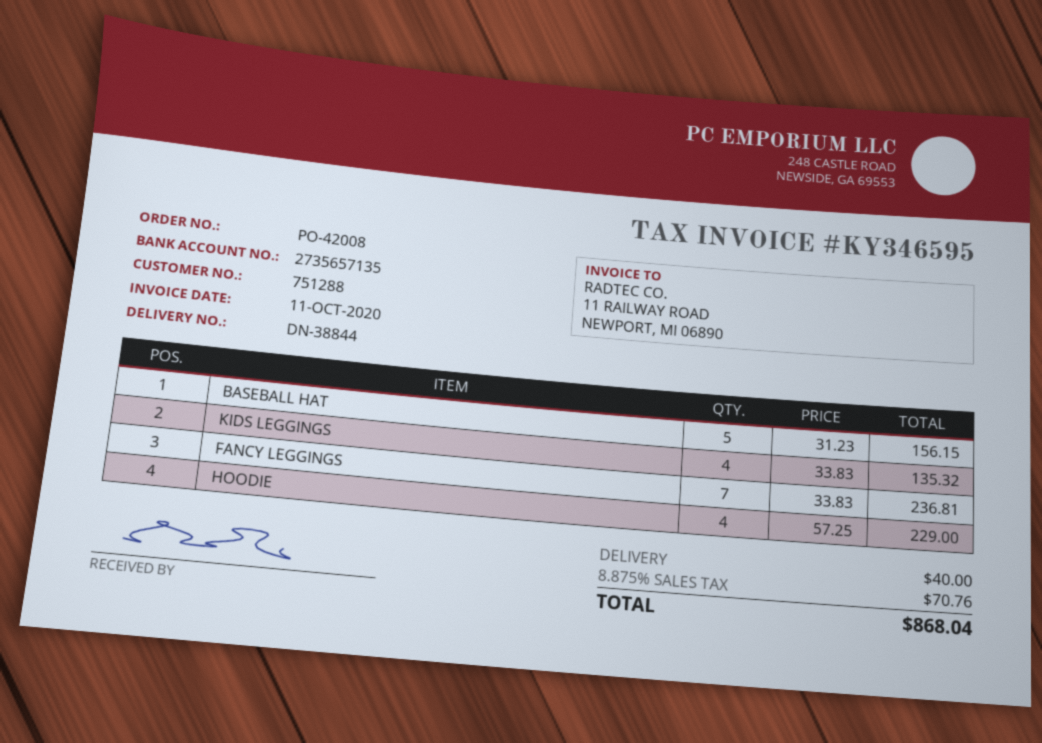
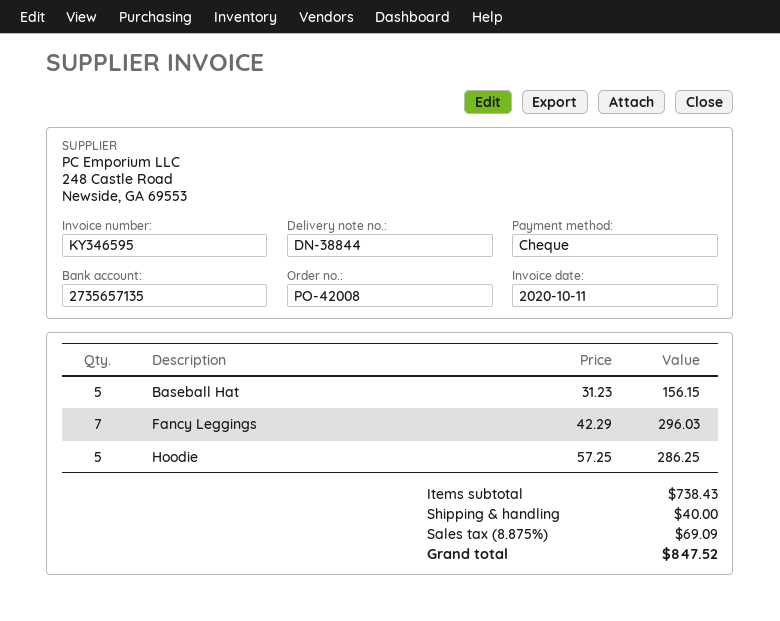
KIDS LEGGINGS: 4 x 33.83 = 135.32 -> none
FANCY LEGGINGS: 7 x 33.83 = 236.81 -> 7 x 42.29 = 296.03
HOODIE: 4 x 57.25 = 229.00 -> 5 x 57.25 = 286.25
tax: 8.875% = 70.76 -> 8.875% = 69.09
total: 868.04 -> 847.52

